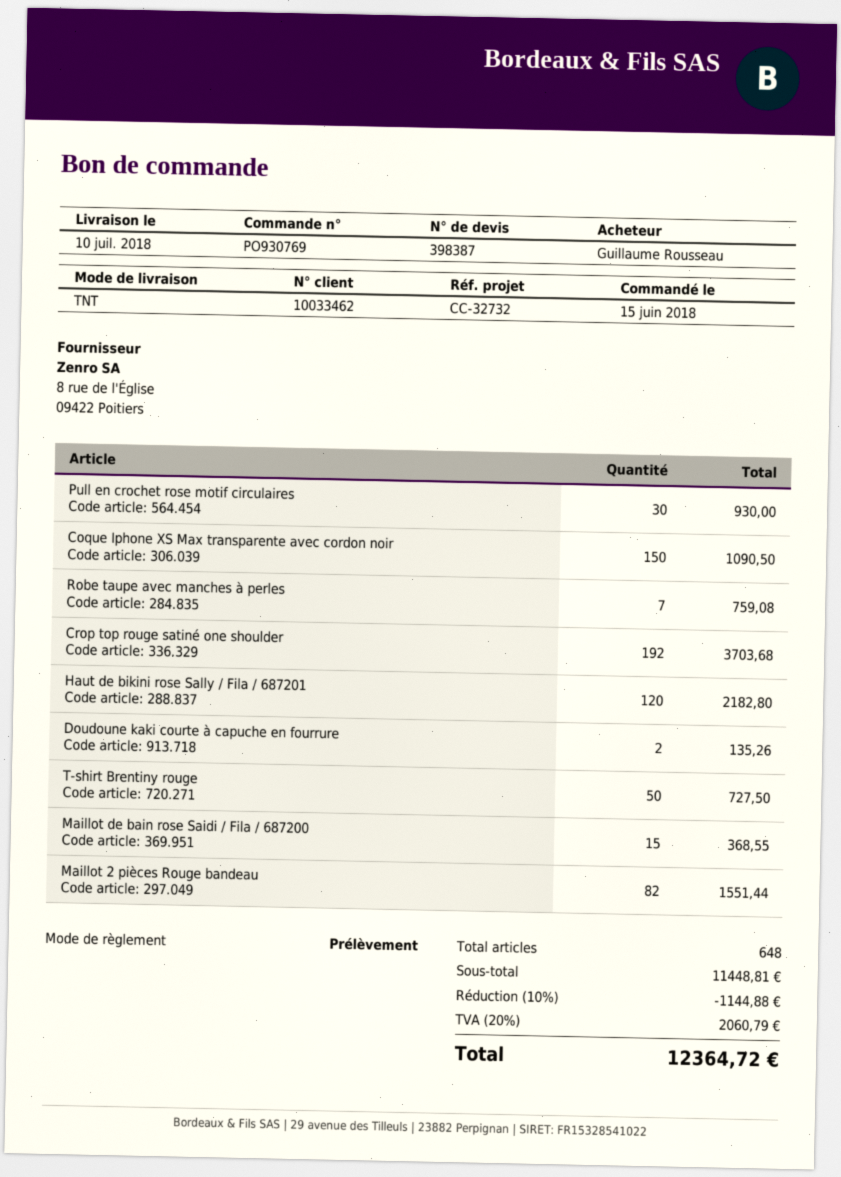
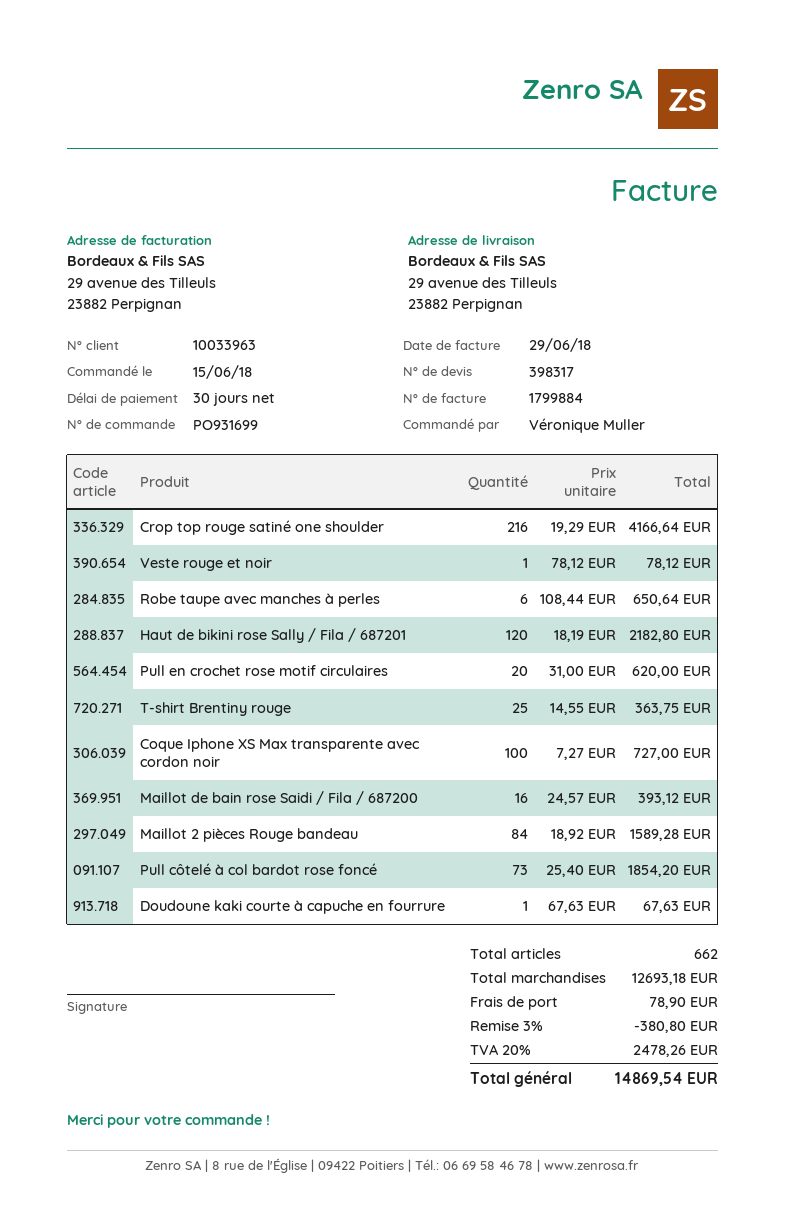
quote number: 398387 -> 398317
order number: PO930769 -> PO931699
customer number: 10033462 -> 10033963
ordered by: Guillaume Rousseau -> Véronique Muller
Pull en crochet rose motif circulaires: 30 for 930.00 -> 20 for 620.00
Coque Iphone XS Max transparente avec cordon noir: 150 for 1090.50 -> 100 for 727.00
Robe taupe avec manches à perles: 7 for 759.08 -> 6 for 650.64
Crop top rouge satiné one shoulder: 192 for 3703.68 -> 216 for 4166.64
Doudoune kaki courte à capuche en fourrure: 2 for 135.26 -> 1 for 67.63
T-shirt Brentiny rouge: 50 for 727.50 -> 25 for 363.75
Maillot de bain rose Saidi / Fila / 687200: 15 for 368.55 -> 16 for 393.12
Maillot 2 pièces Rouge bandeau: 82 for 1551.44 -> 84 for 1589.28
Veste rouge et noir: none -> 1 for 78.12
Pull côtelé à col bardot rose foncé: none -> 73 for 1854.20
total quantity: 648 -> 662
subtotal: 11448.81 -> 12693.18
discount: 10% = 1144.88 -> 3% = 380.80
shipping: none -> 78.90
tax: 20% = 2060.79 -> 20% = 2478.26
total: 12364.72 -> 14869.54

